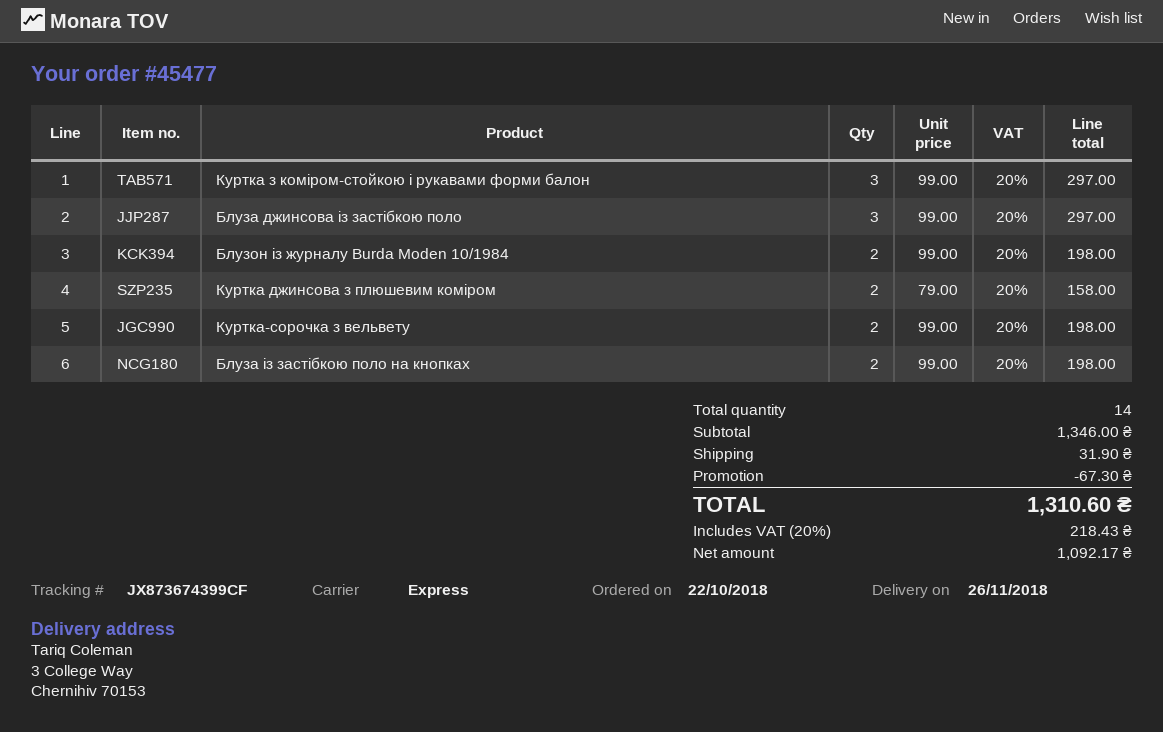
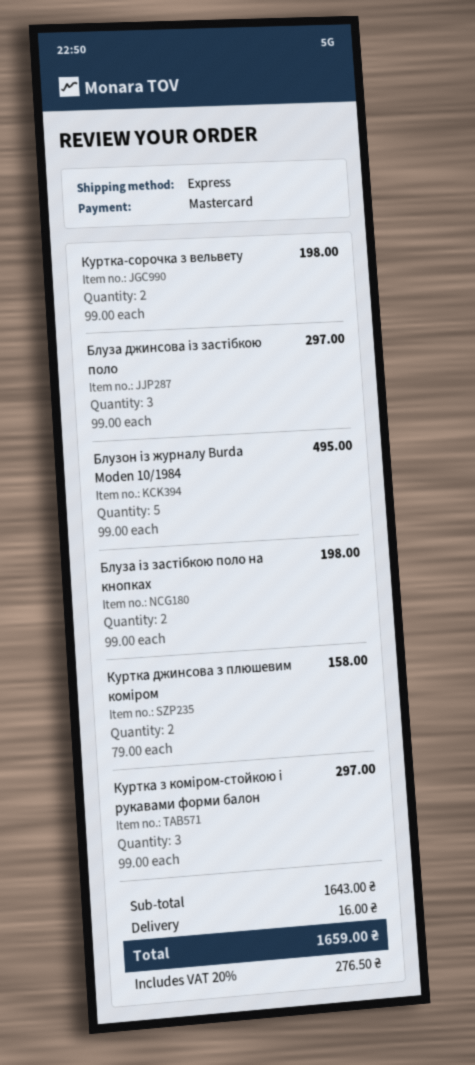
Блузон із журналу Burda Moden 10/1984: 2 x 99.00 = 198.00 -> 5 x 99.00 = 495.00
subtotal: 1346.00 -> 1643.00
discount: 67.30 -> none
shipping: 31.90 -> 16.00
tax: 20% = 218.43 -> 20% = 276.50
total: 1310.60 -> 1659.00

